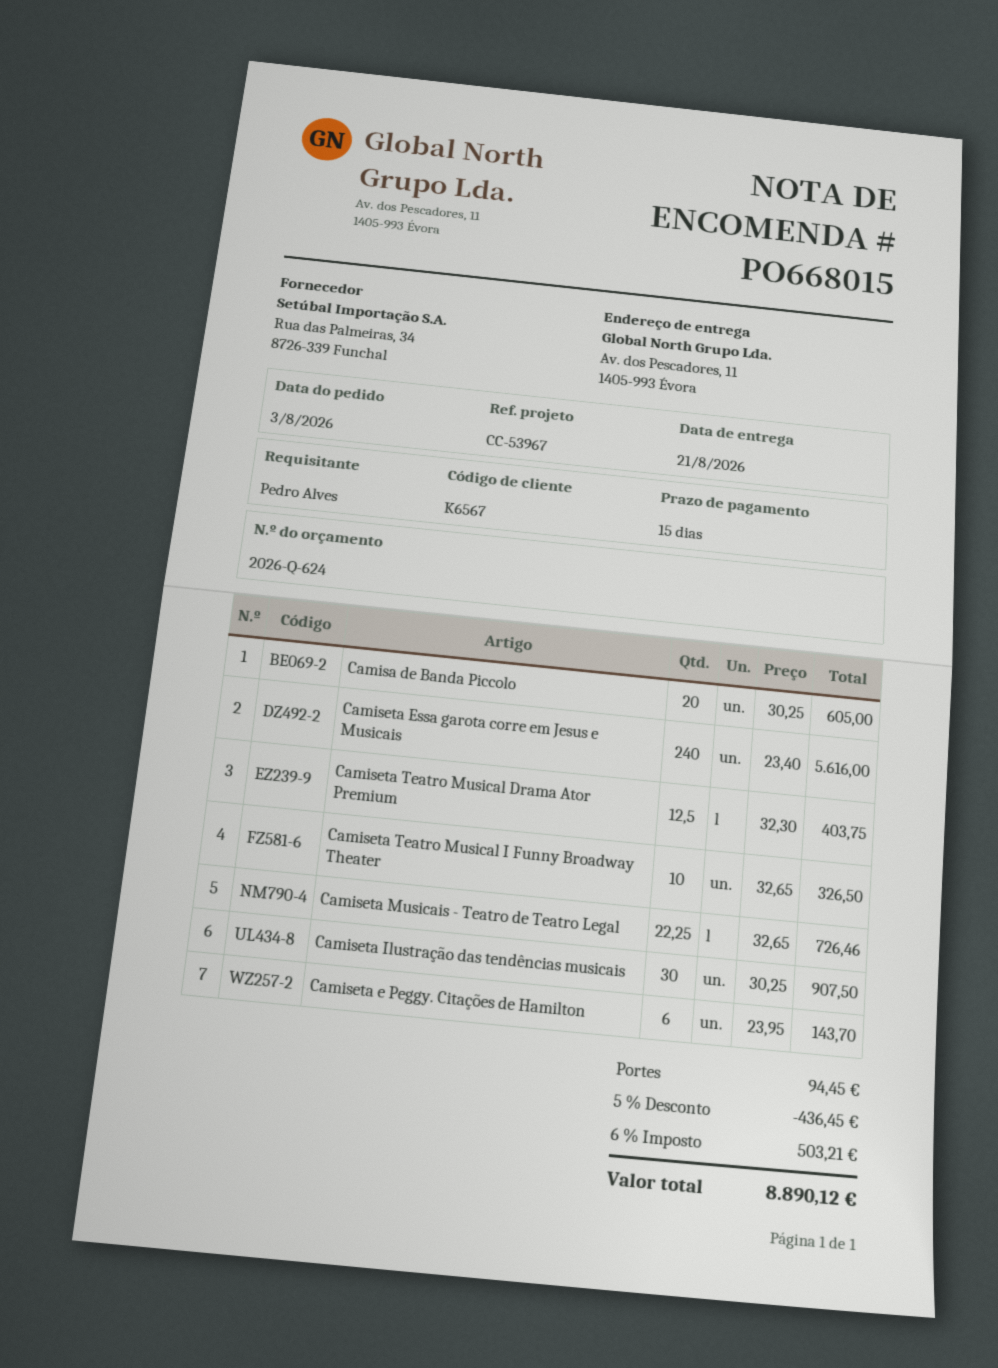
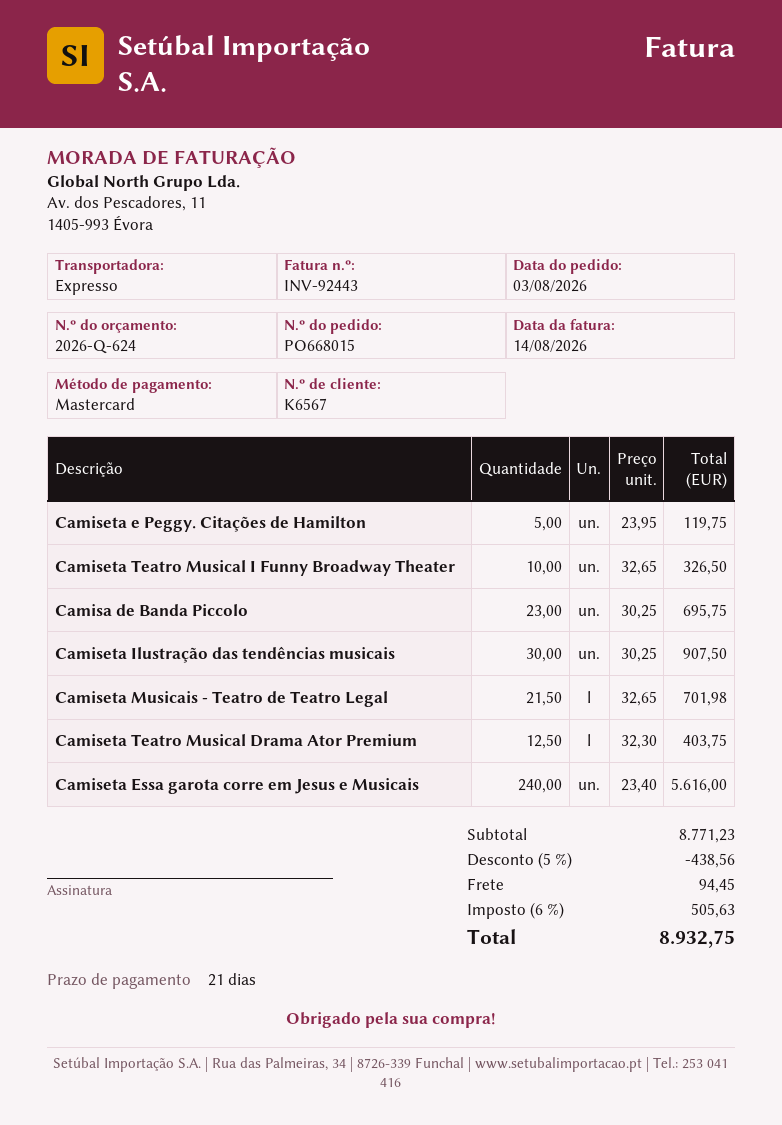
payment terms: 15 days -> 21 days
Camisa de Banda Piccolo: 20 x 30.25 = 605.00 -> 23 x 30.25 = 695.75
Camiseta Musicais - Teatro de Teatro Legal: 22.25 x 32.65 = 726.46 -> 21.5 x 32.65 = 701.98
Camiseta e Peggy. Citações de Hamilton: 6 x 23.95 = 143.70 -> 5 x 23.95 = 119.75
discount: 5% = 436.45 -> 5% = 438.56
tax: 6% = 503.21 -> 6% = 505.63
total: 8890.12 -> 8932.75

